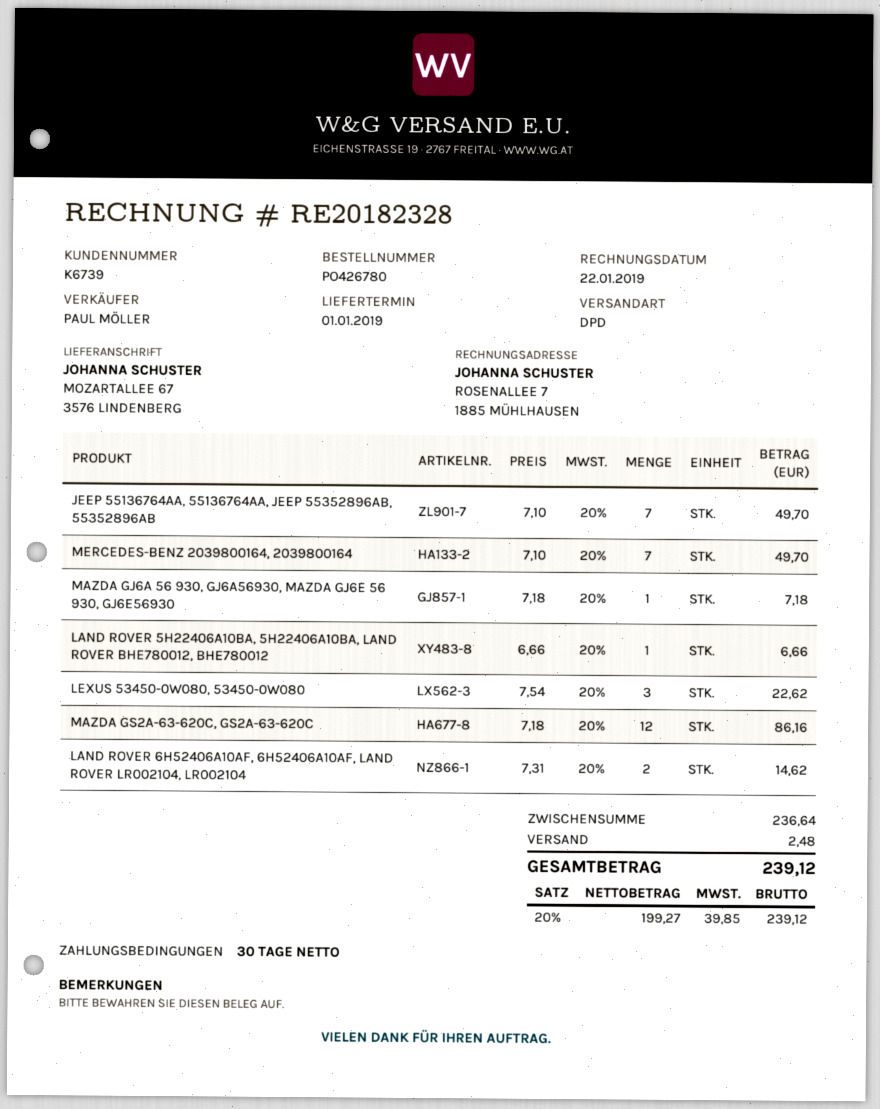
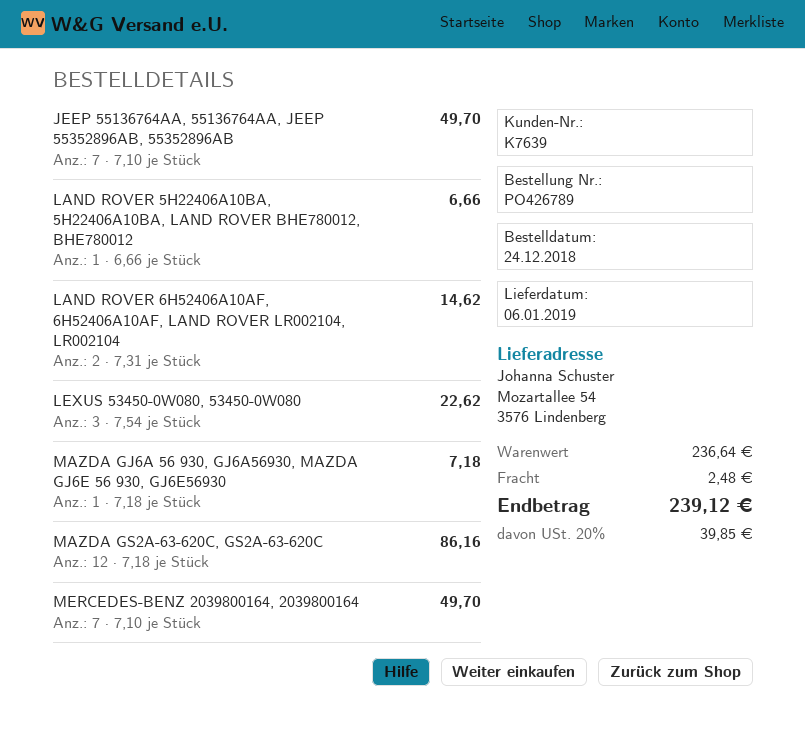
order number: PO426780 -> PO426789
delivery date: 2019-01-01 -> 2019-01-06
customer number: K6739 -> K7639
ship to: MOZARTALLEE 67, 3576 LINDENBERG -> Mozartallee 54, 3576 Lindenberg

